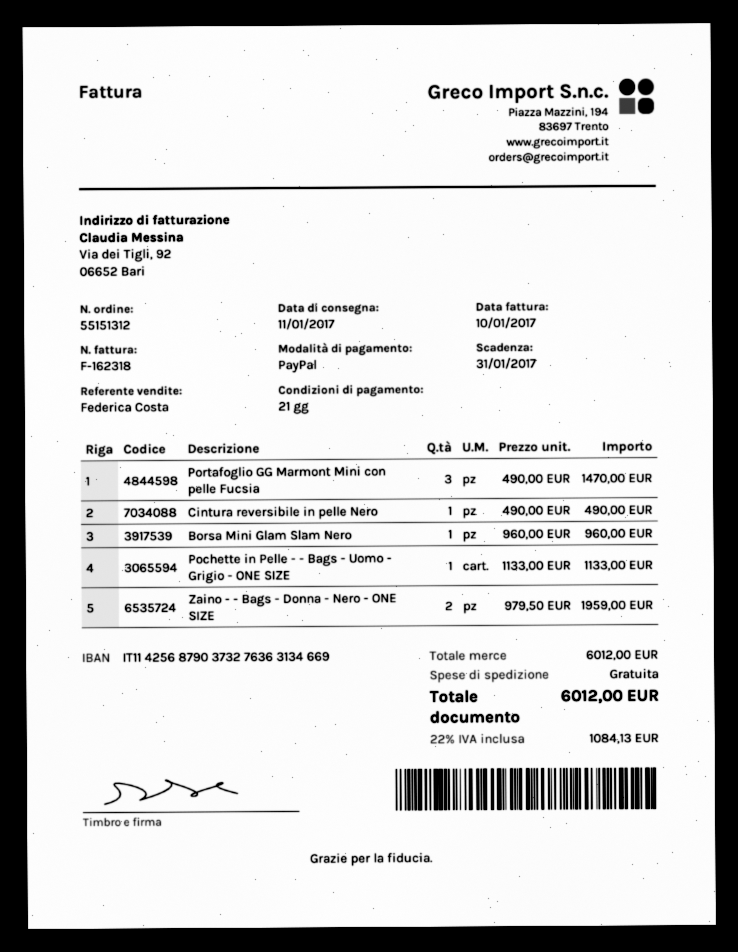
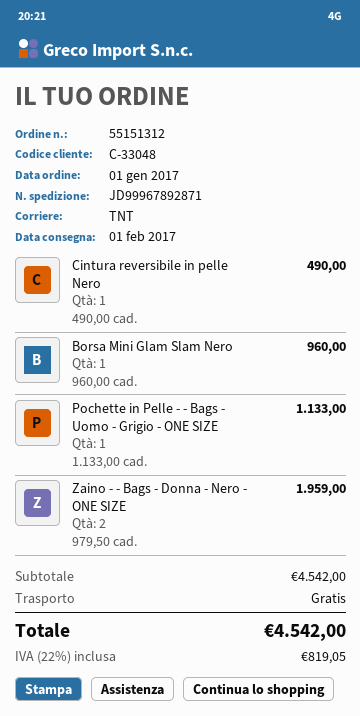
delivery date: 2017-01-11 -> 2017-02-01
Portafoglio GG Marmont Mini con pelle Fucsia: 3 x 490.00 = 1470.00 -> none
subtotal: 6012.00 -> 4542.00
tax: 22% = 1084.13 -> 22% = 819.05
total: 6012.00 -> 4542.00

